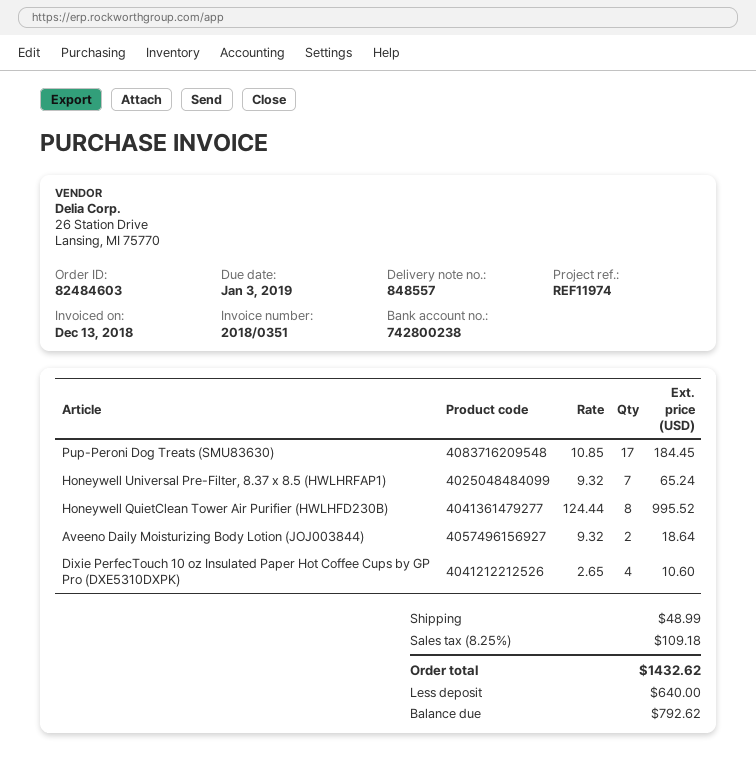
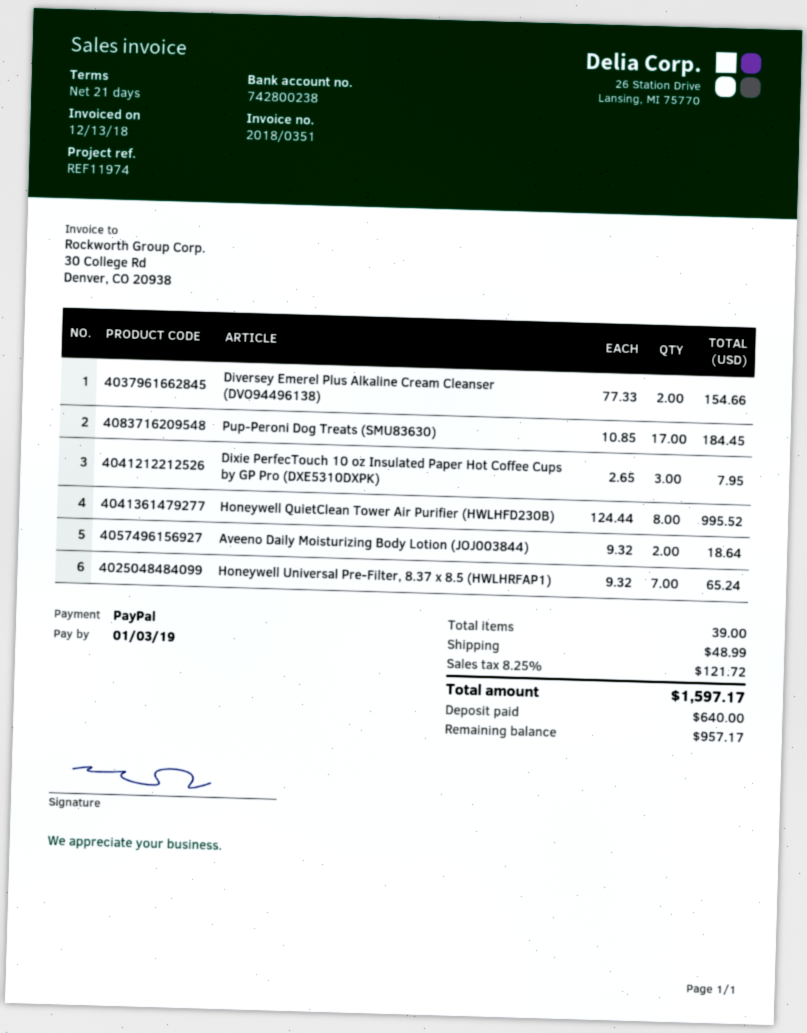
Dixie PerfecTouch 10 oz Insulated Paper Hot Coffee Cups by GP Pro (DXE5310DXPK): 4 x 2.65 = 10.60 -> 3 x 2.65 = 7.95
Diversey Emerel Plus Alkaline Cream Cleanser (DVO94496138): none -> 2 x 77.33 = 154.66
tax: 8.25% = 109.18 -> 8.25% = 121.72
total: 1432.62 -> 1597.17
balance: 792.62 -> 957.17

